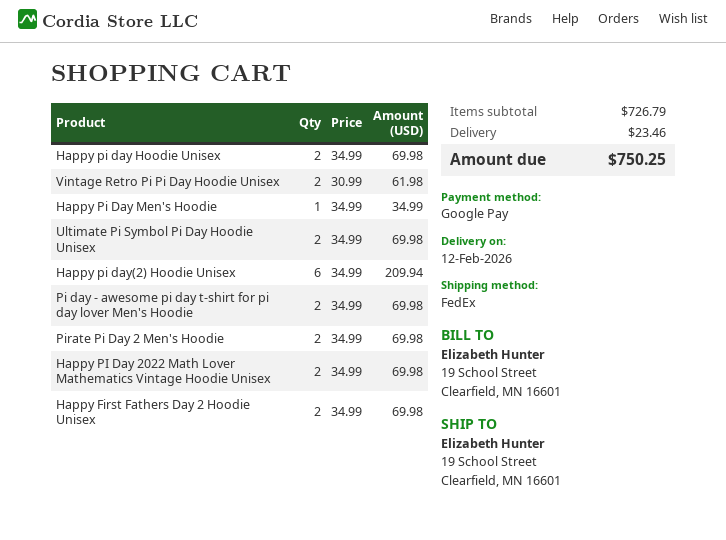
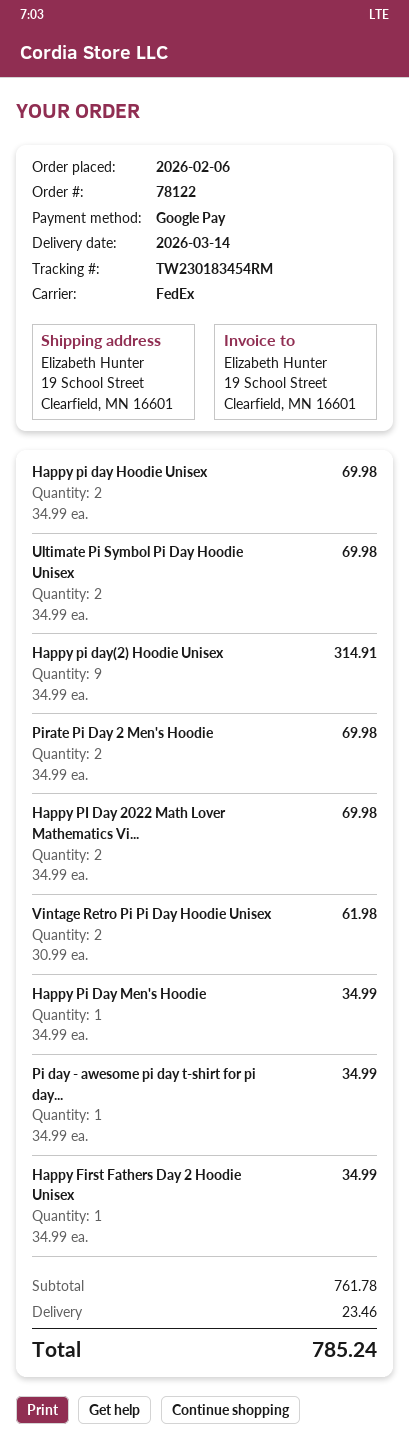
delivery date: 2026-02-12 -> 2026-03-14
Happy pi day(2) Hoodie Unisex: 6 x 34.99 = 209.94 -> 9 x 34.99 = 314.91
Pi day - awesome pi day t-shirt for pi day lover Men's Hoodie: 2 x 34.99 = 69.98 -> 1 x 34.99 = 34.99
Happy First Fathers Day 2 Hoodie Unisex: 2 x 34.99 = 69.98 -> 1 x 34.99 = 34.99
subtotal: 726.79 -> 761.78
total: 750.25 -> 785.24

